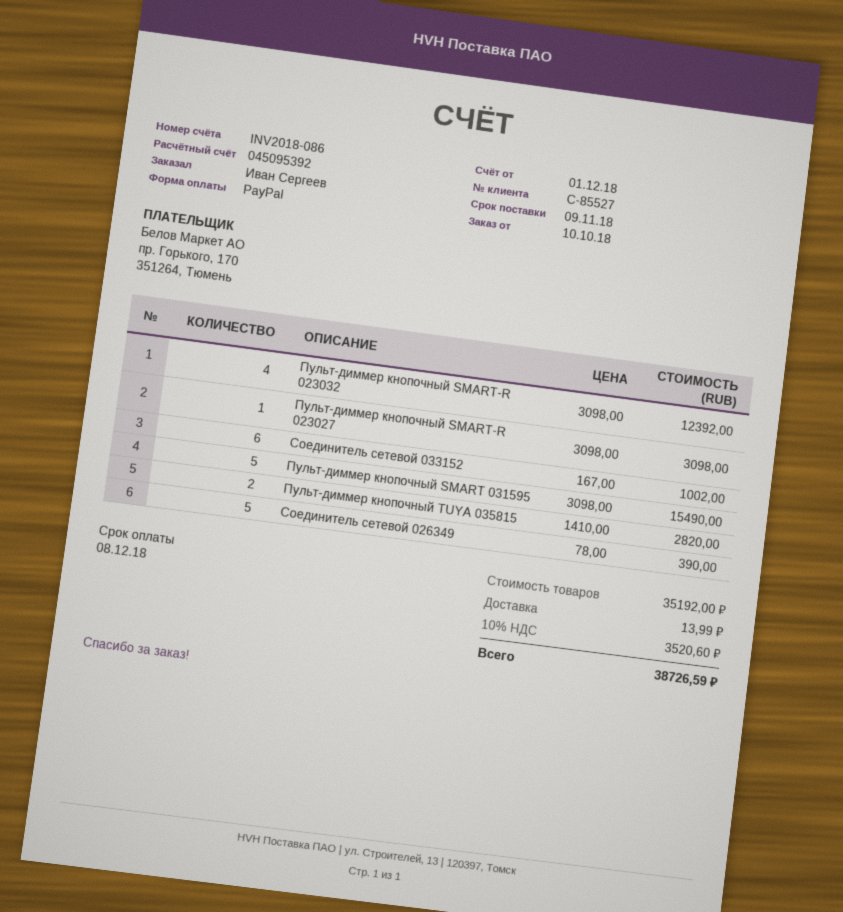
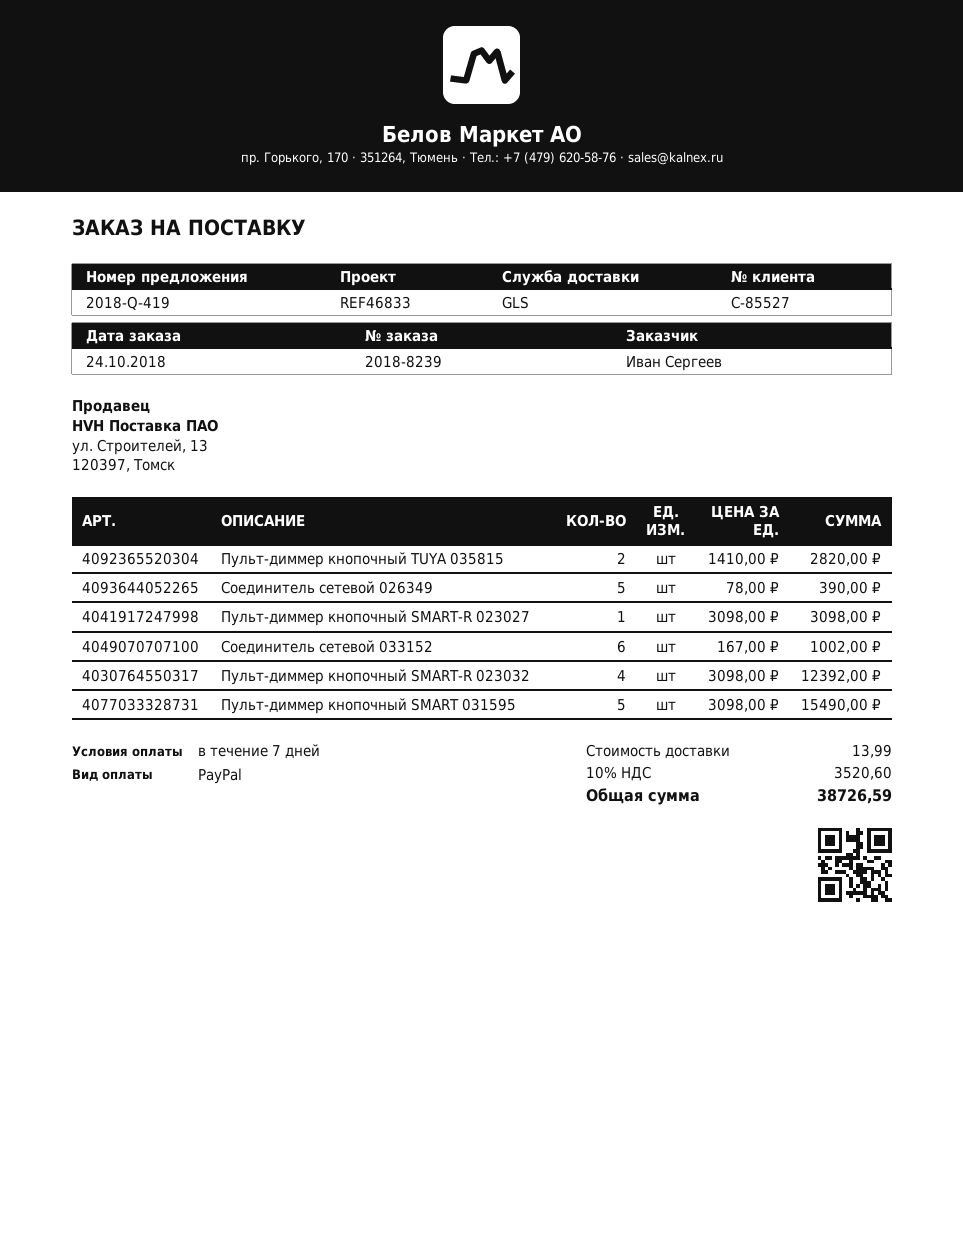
order date: 2018-10-10 -> 2018-10-24

